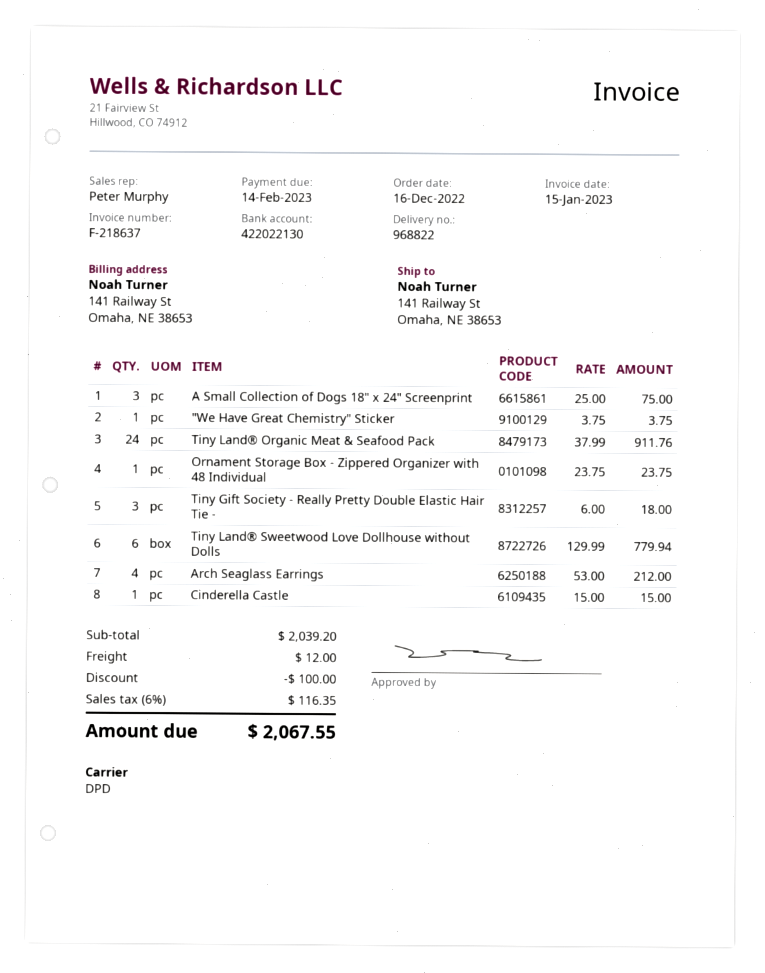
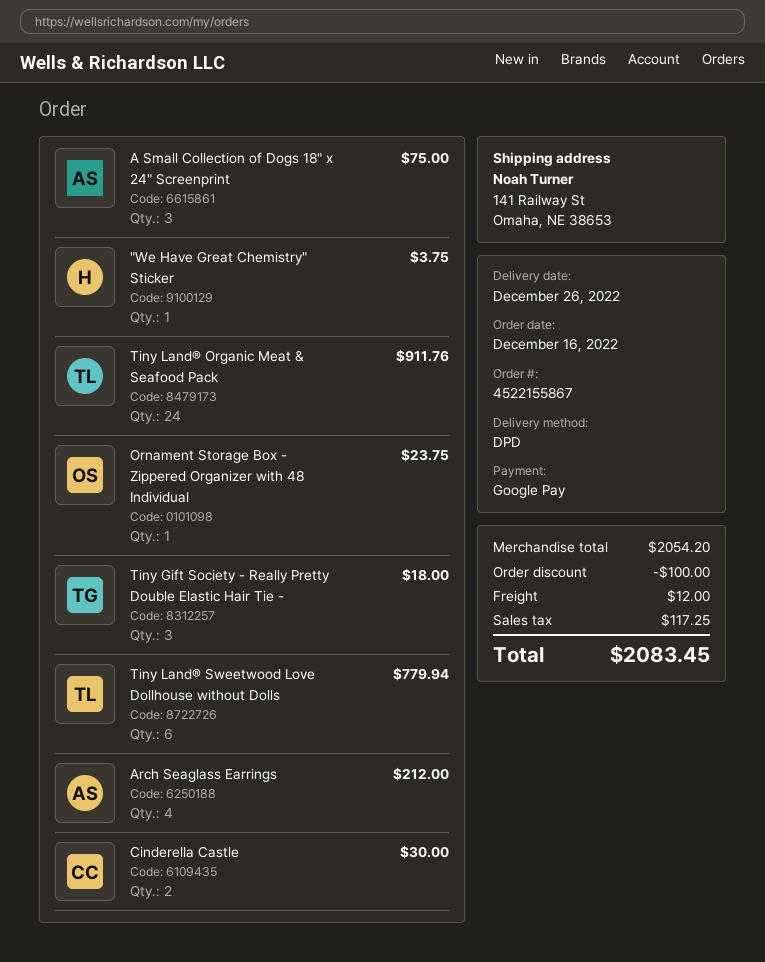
Cinderella Castle: 1 for 15.00 -> 2 for 30.00
subtotal: 2039.20 -> 2054.20
tax: 116.35 -> 117.25
total: 2067.55 -> 2083.45

